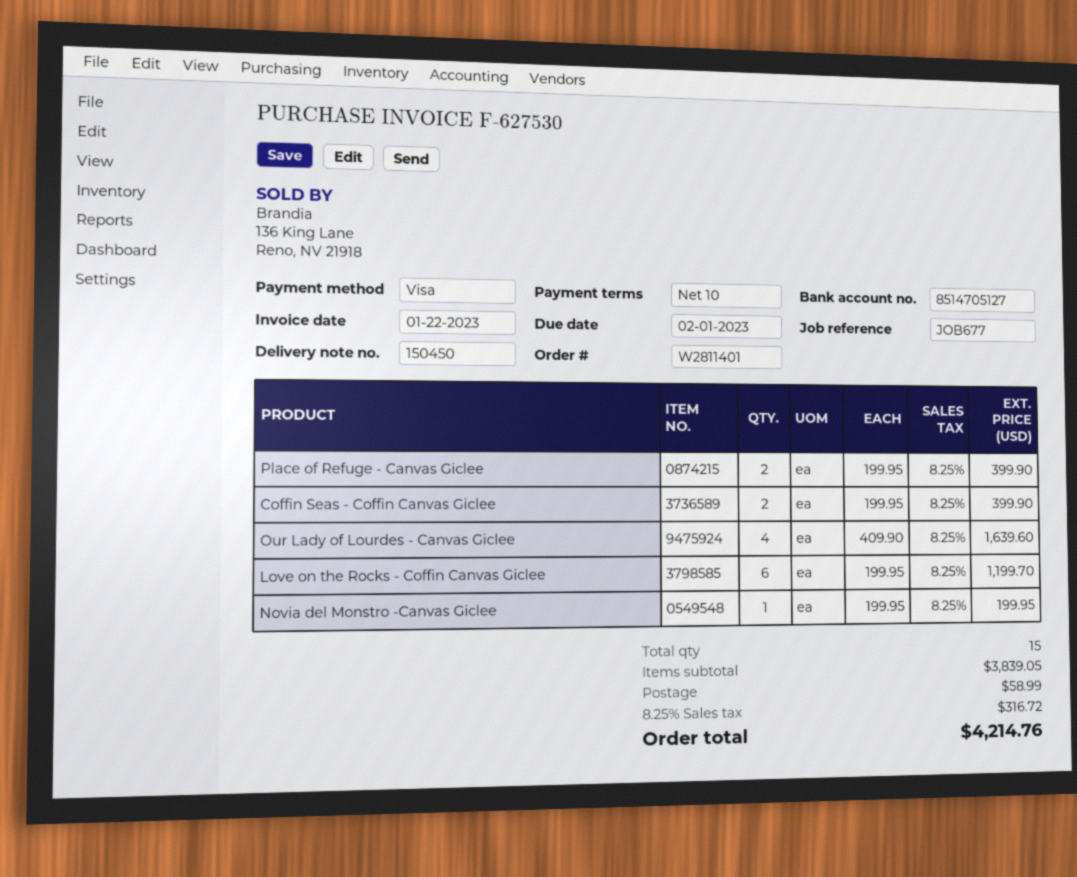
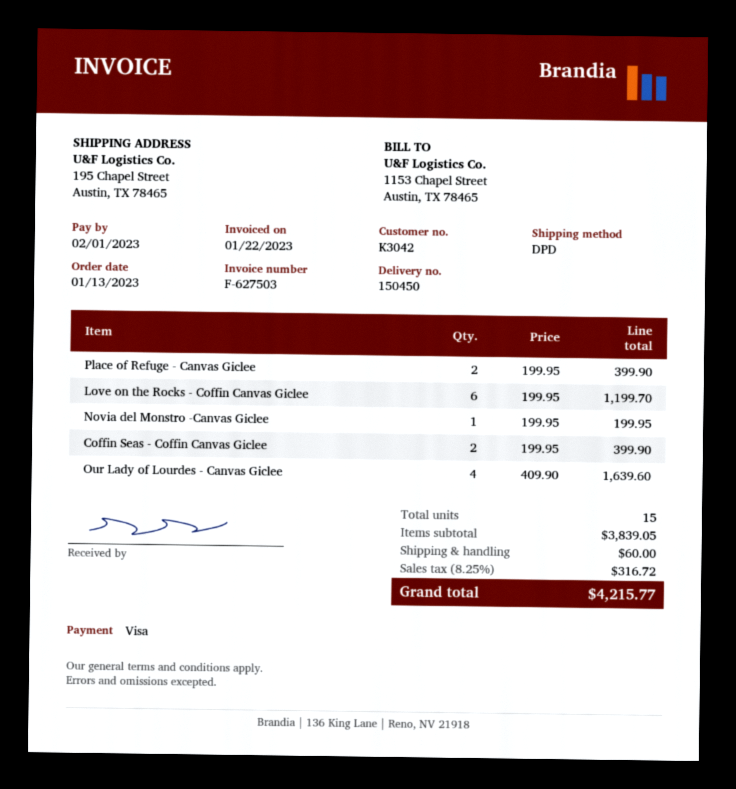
invoice number: F-627530 -> F-627503
shipping: 58.99 -> 60.00
total: 4214.76 -> 4215.77

